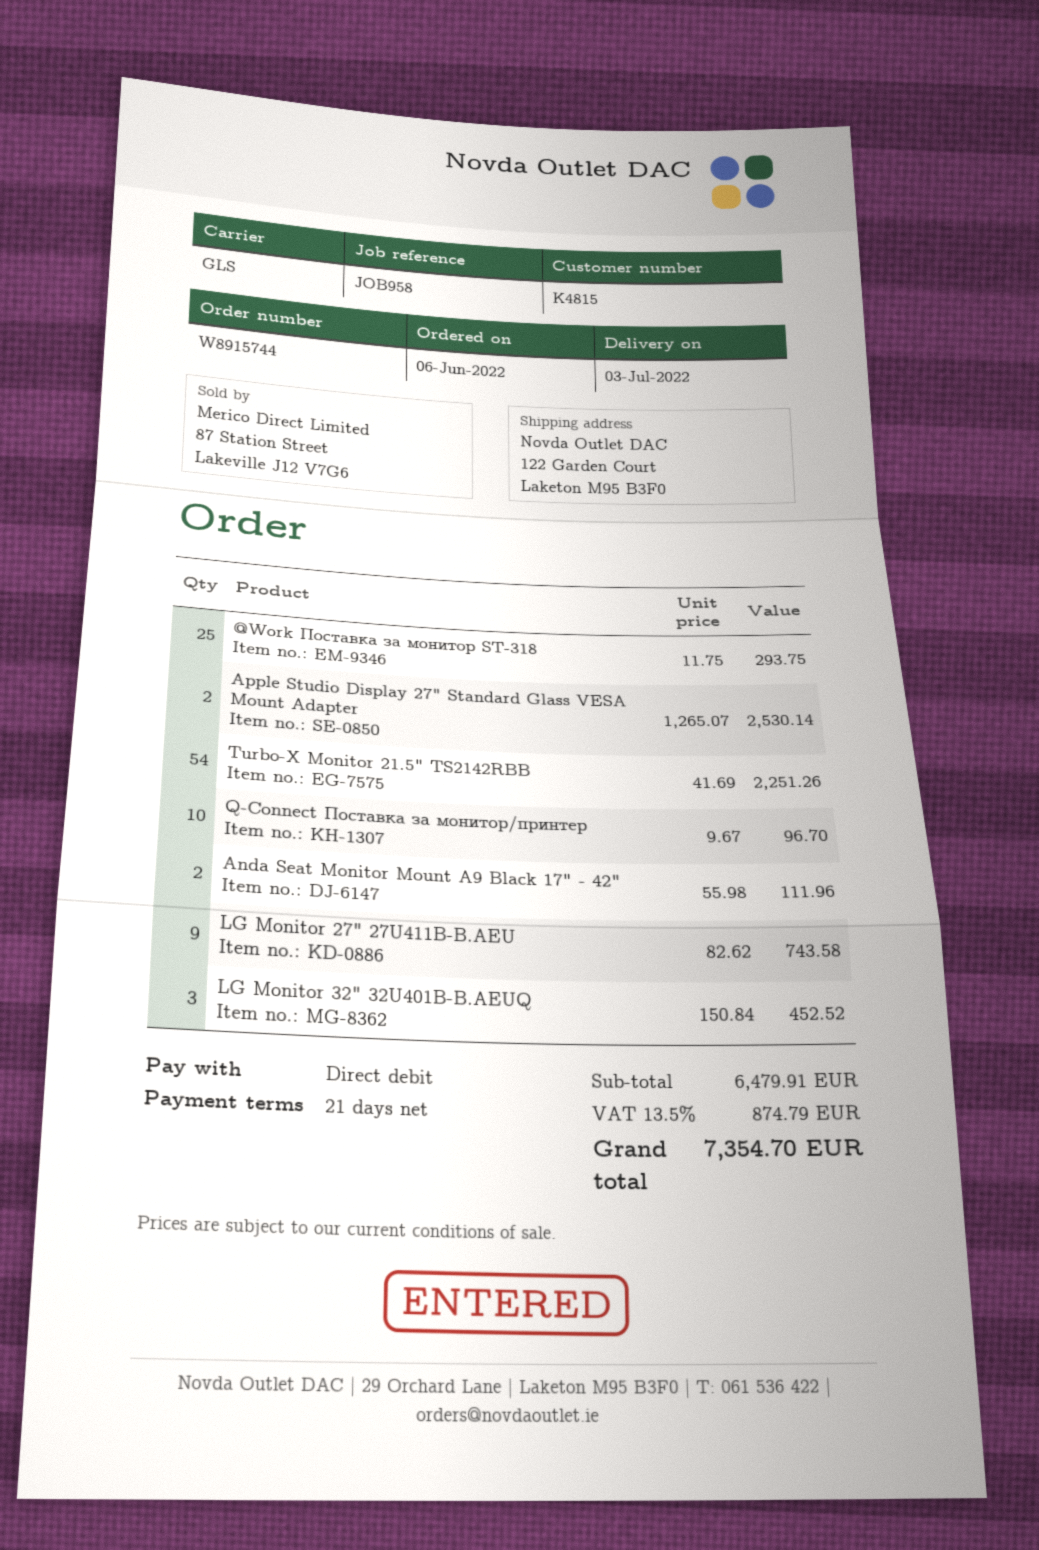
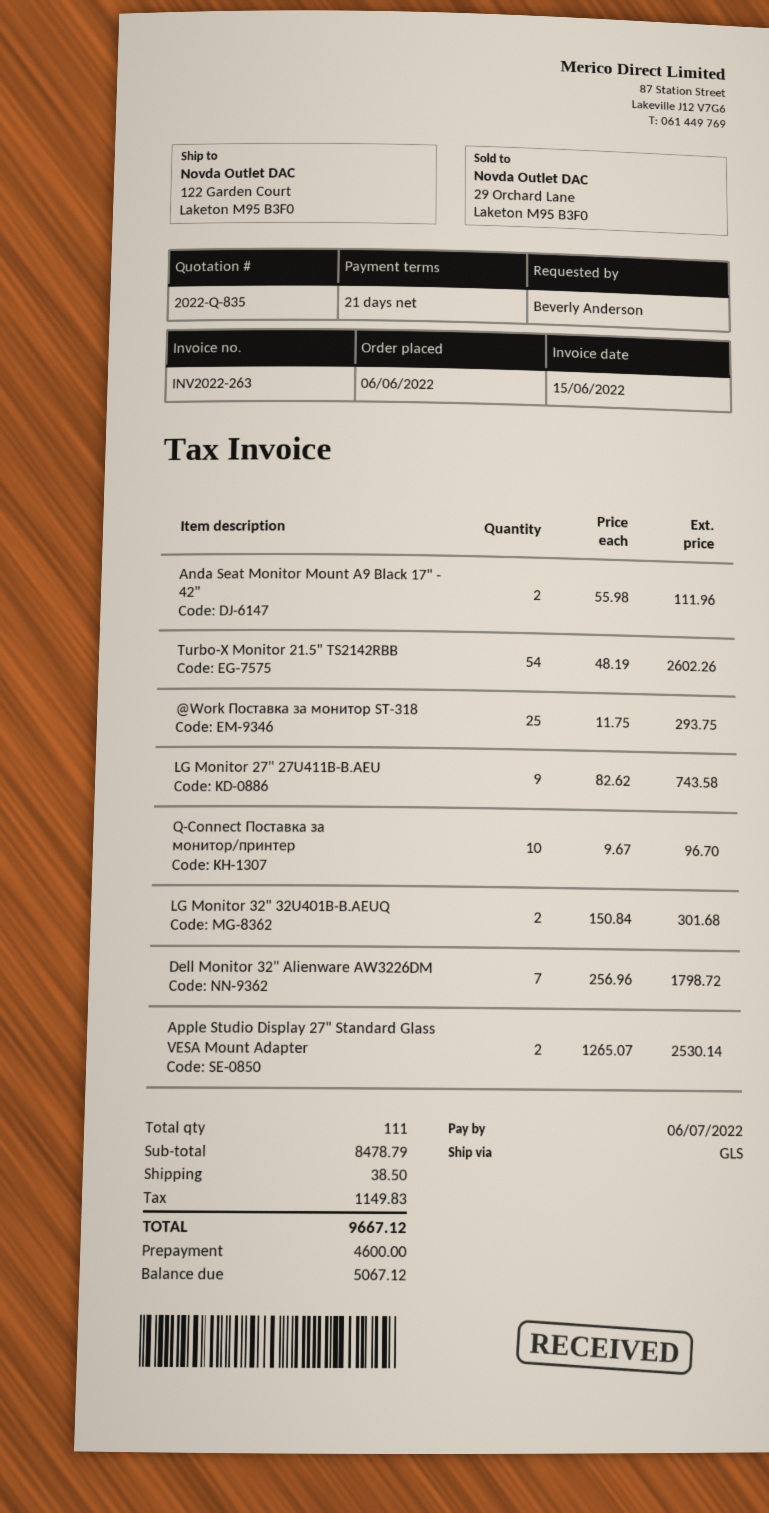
Turbo-X Monitor 21.5" TS2142RBB: 54 x 41.69 = 2251.26 -> 54 x 48.19 = 2602.26
LG Monitor 32" 32U401B-B.AEUQ: 3 x 150.84 = 452.52 -> 2 x 150.84 = 301.68
Dell Monitor 32" Alienware AW3226DM: none -> 7 x 256.96 = 1798.72
subtotal: 6479.91 -> 8478.79
shipping: none -> 38.50
tax: 874.79 -> 1149.83
total: 7354.70 -> 9667.12

